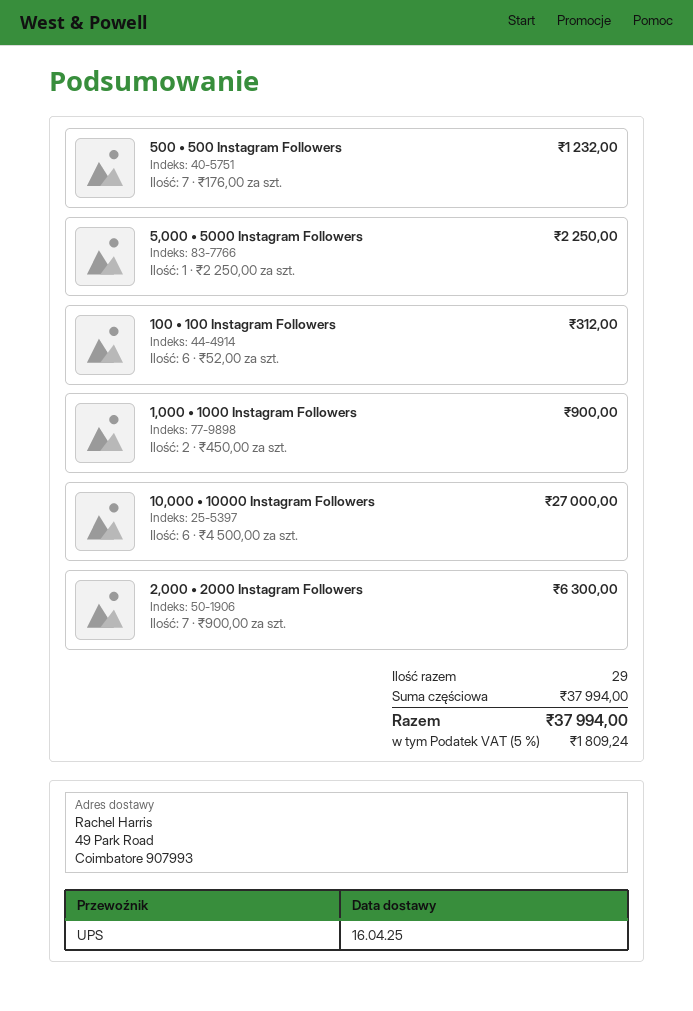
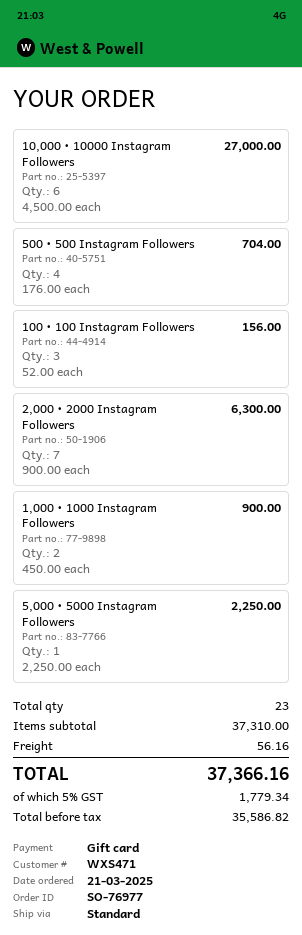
shipping method: UPS -> standard
500 • 500 Instagram Followers: 7 x 176.00 = 1232.00 -> 4 x 176.00 = 704.00
100 • 100 Instagram Followers: 6 x 52.00 = 312.00 -> 3 x 52.00 = 156.00
total quantity: 29 -> 23
subtotal: 37994.00 -> 37310.00
shipping: none -> 56.16
tax: 5% = 1809.24 -> 5% = 1779.34
total: 37994.00 -> 37366.16

